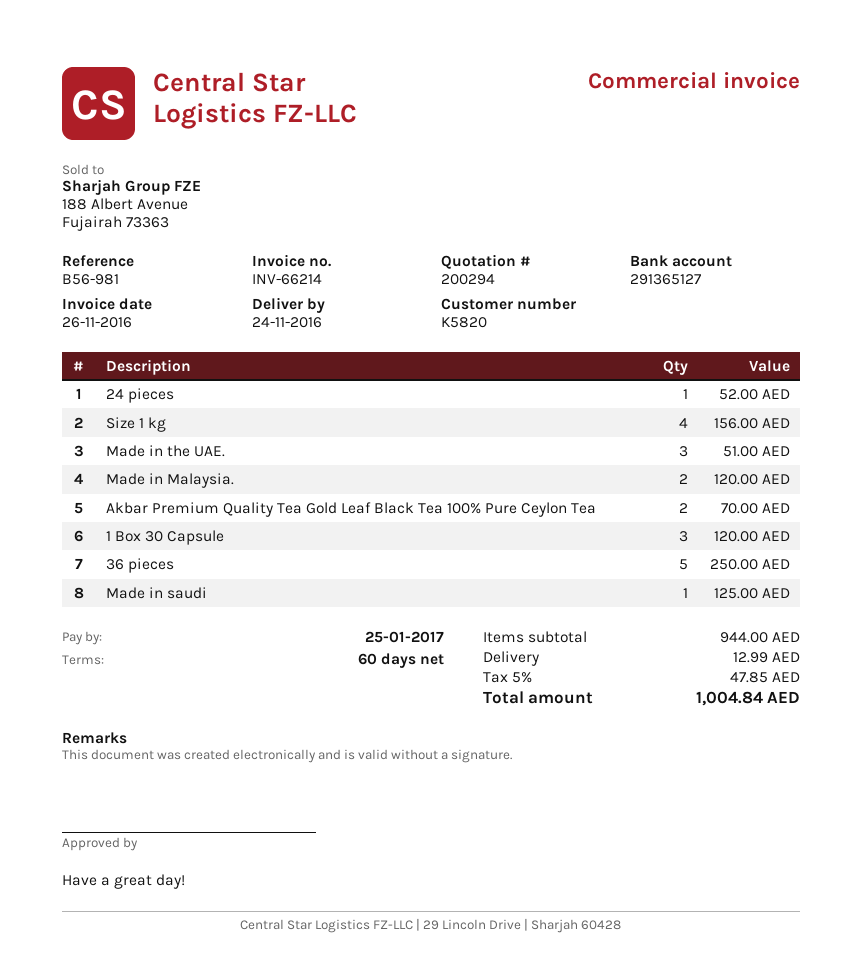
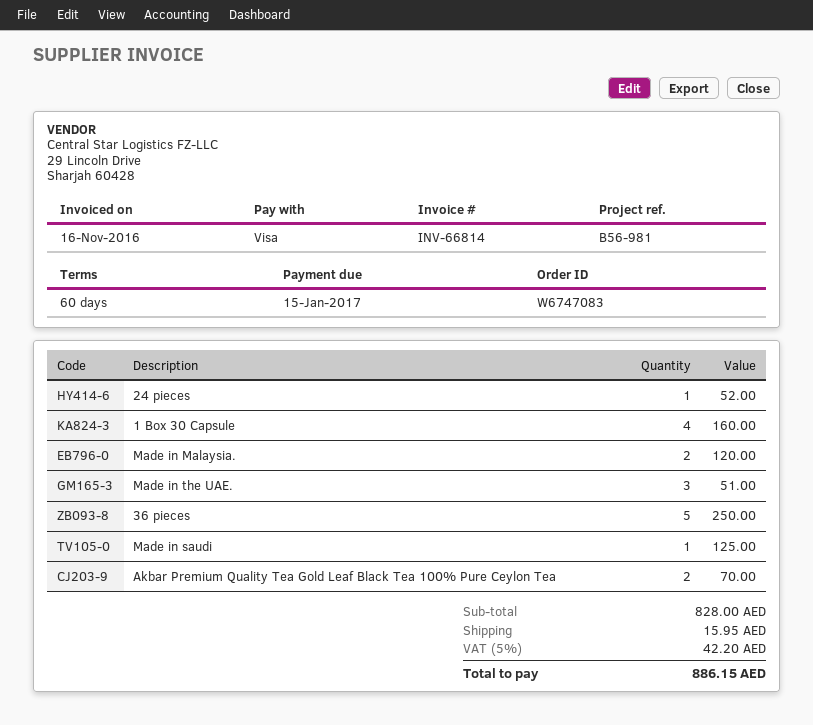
invoice number: INV-66214 -> INV-66814
invoice date: 2016-11-26 -> 2016-11-16
due date: 2017-01-25 -> 2017-01-15
Size 1 kg: 4 for 156.00 -> none
1 Box 30 Capsule: 3 for 120.00 -> 4 for 160.00
subtotal: 944.00 -> 828.00
shipping: 12.99 -> 15.95
tax: 5% = 47.85 -> 5% = 42.20
total: 1004.84 -> 886.15

